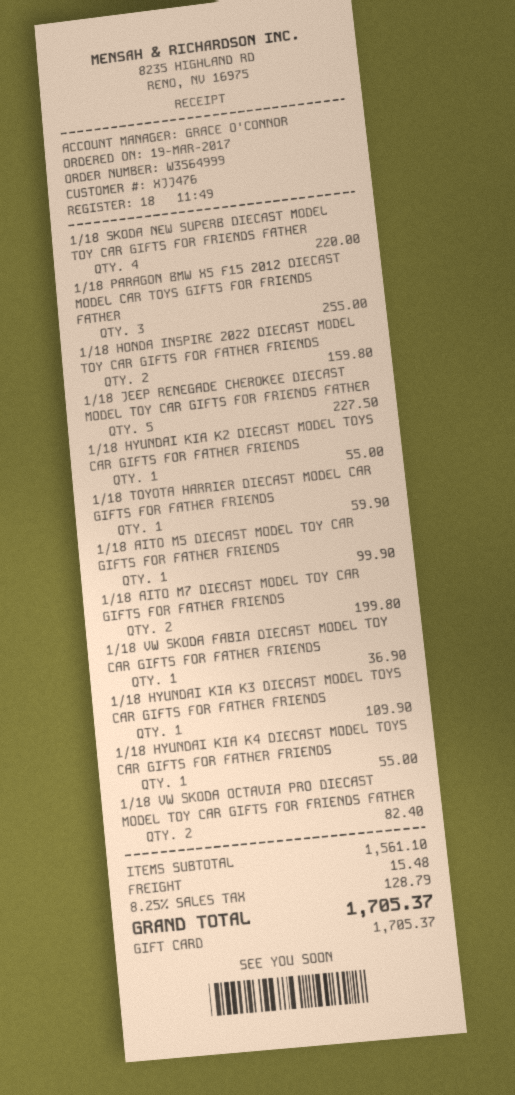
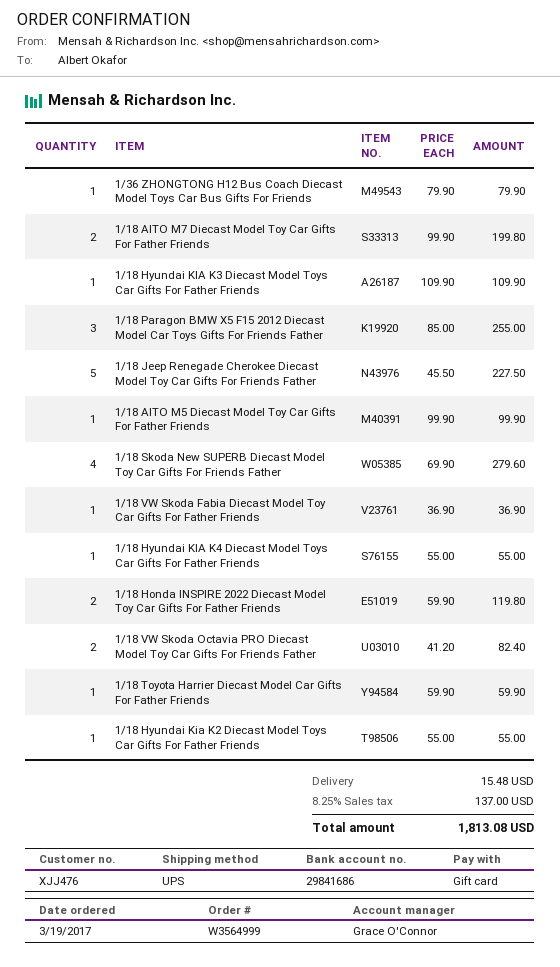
1/18 SKODA NEW SUPERB DIECAST MODEL TOY CAR GIFTS FOR FRIENDS FATHER: 4 for 220.00 -> 4 for 279.60
1/18 HONDA INSPIRE 2022 DIECAST MODEL TOY CAR GIFTS FOR FATHER FRIENDS: 2 for 159.80 -> 2 for 119.80
1/36 ZHONGTONG H12 Bus Coach Diecast Model Toys Car Bus Gifts For Friends: none -> 1 for 79.90
tax: 8.25% = 128.79 -> 8.25% = 137.00
total: 1705.37 -> 1813.08

